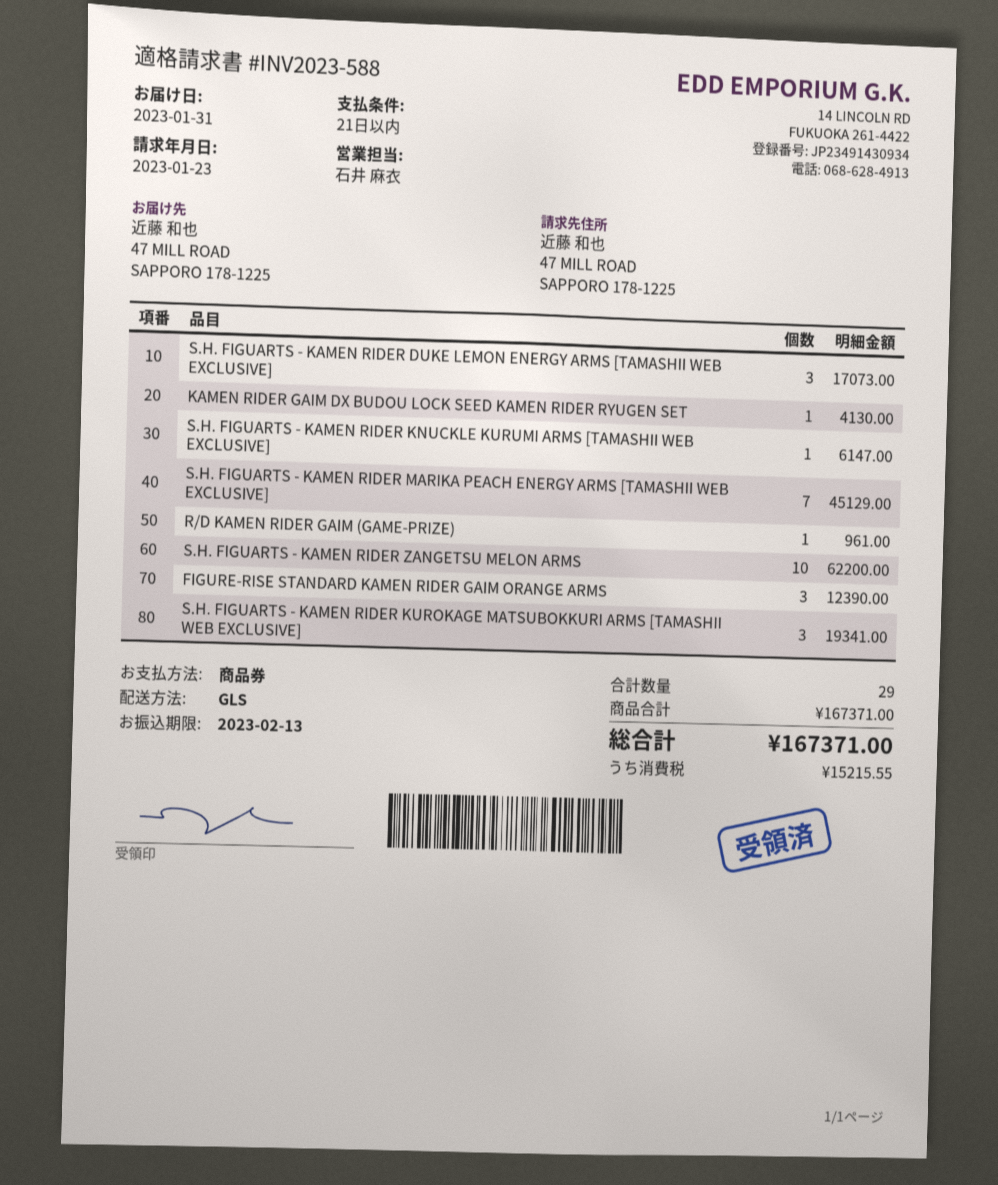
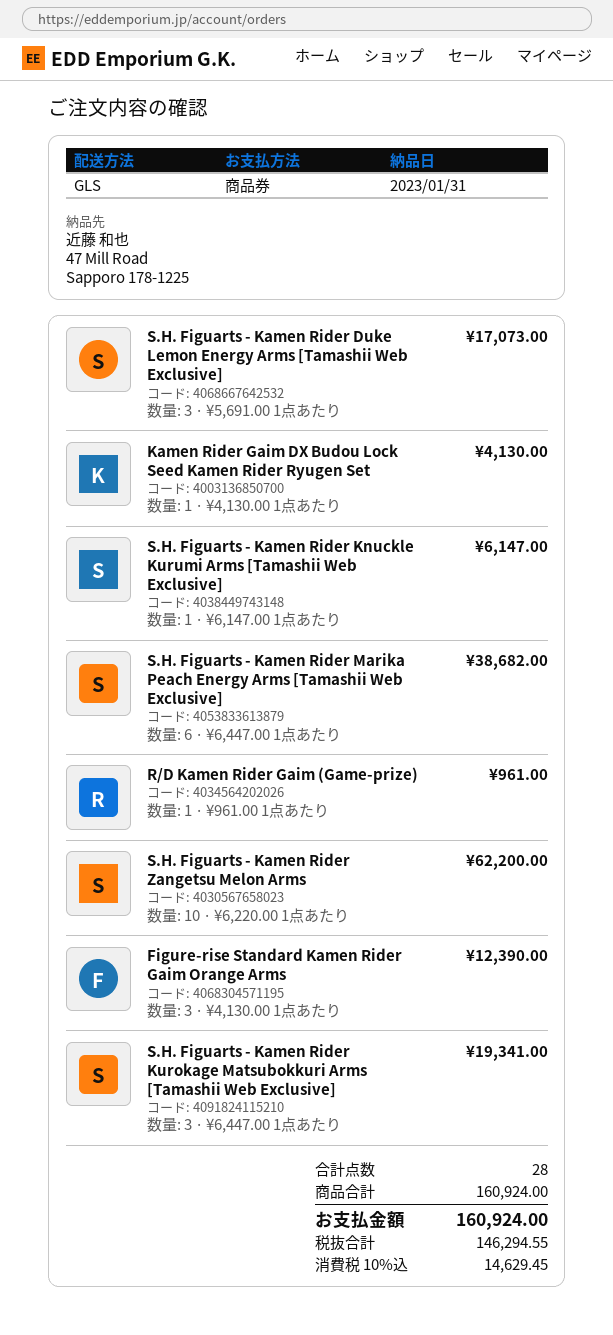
S.H. FIGUARTS - KAMEN RIDER MARIKA PEACH ENERGY ARMS [TAMASHII WEB EXCLUSIVE]: 7 for 45129.00 -> 6 for 38682.00
total quantity: 29 -> 28
subtotal: 167371.00 -> 160924.00
tax: 15215.55 -> 14629.45
total: 167371.00 -> 160924.00

